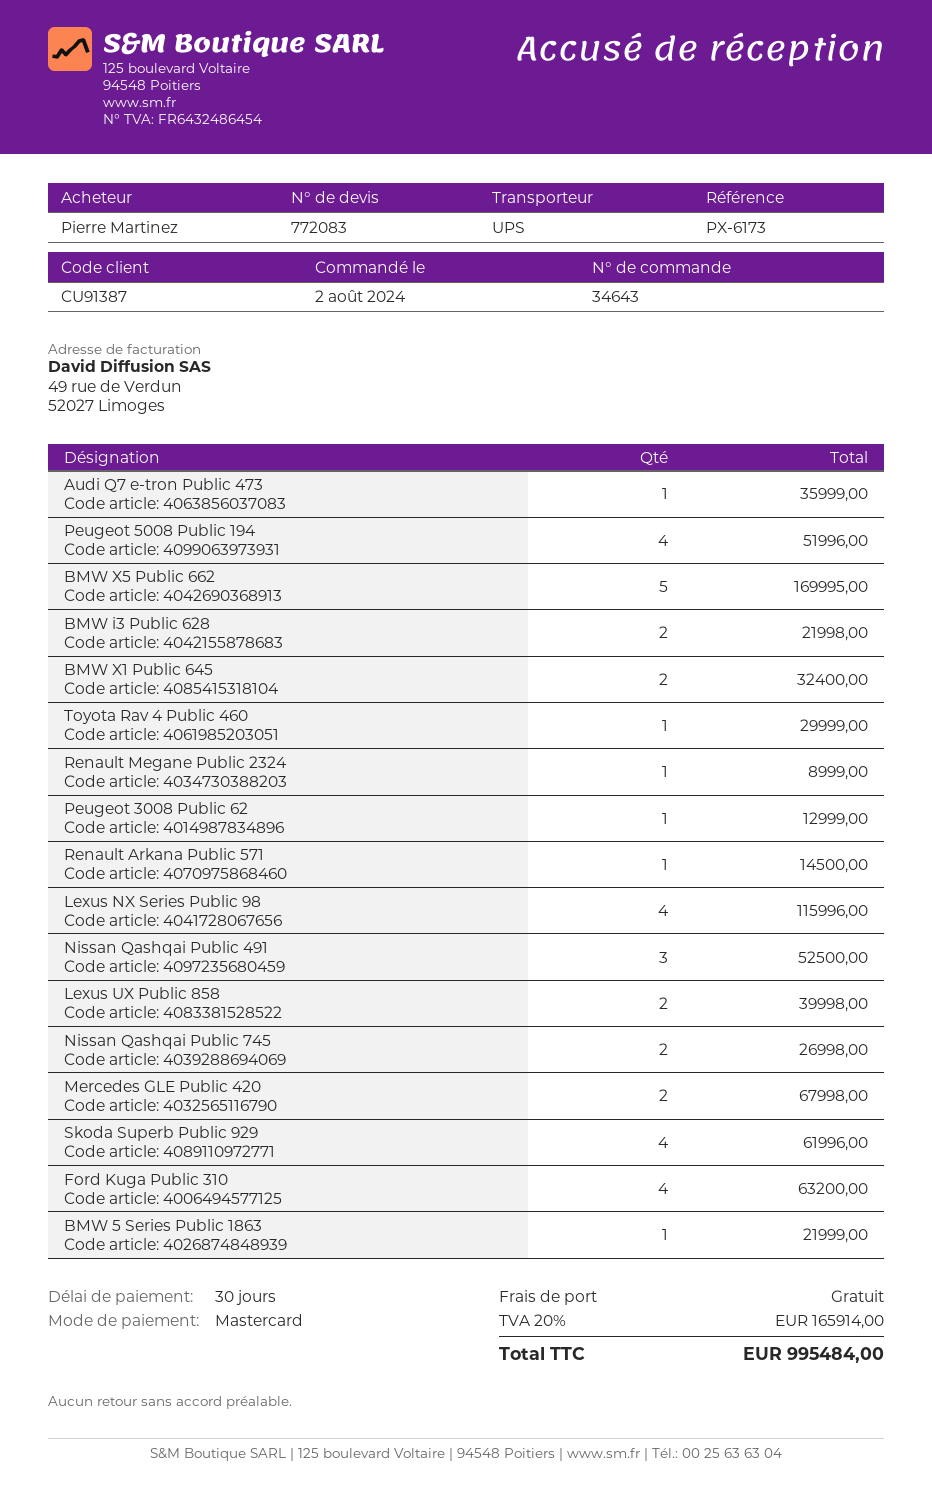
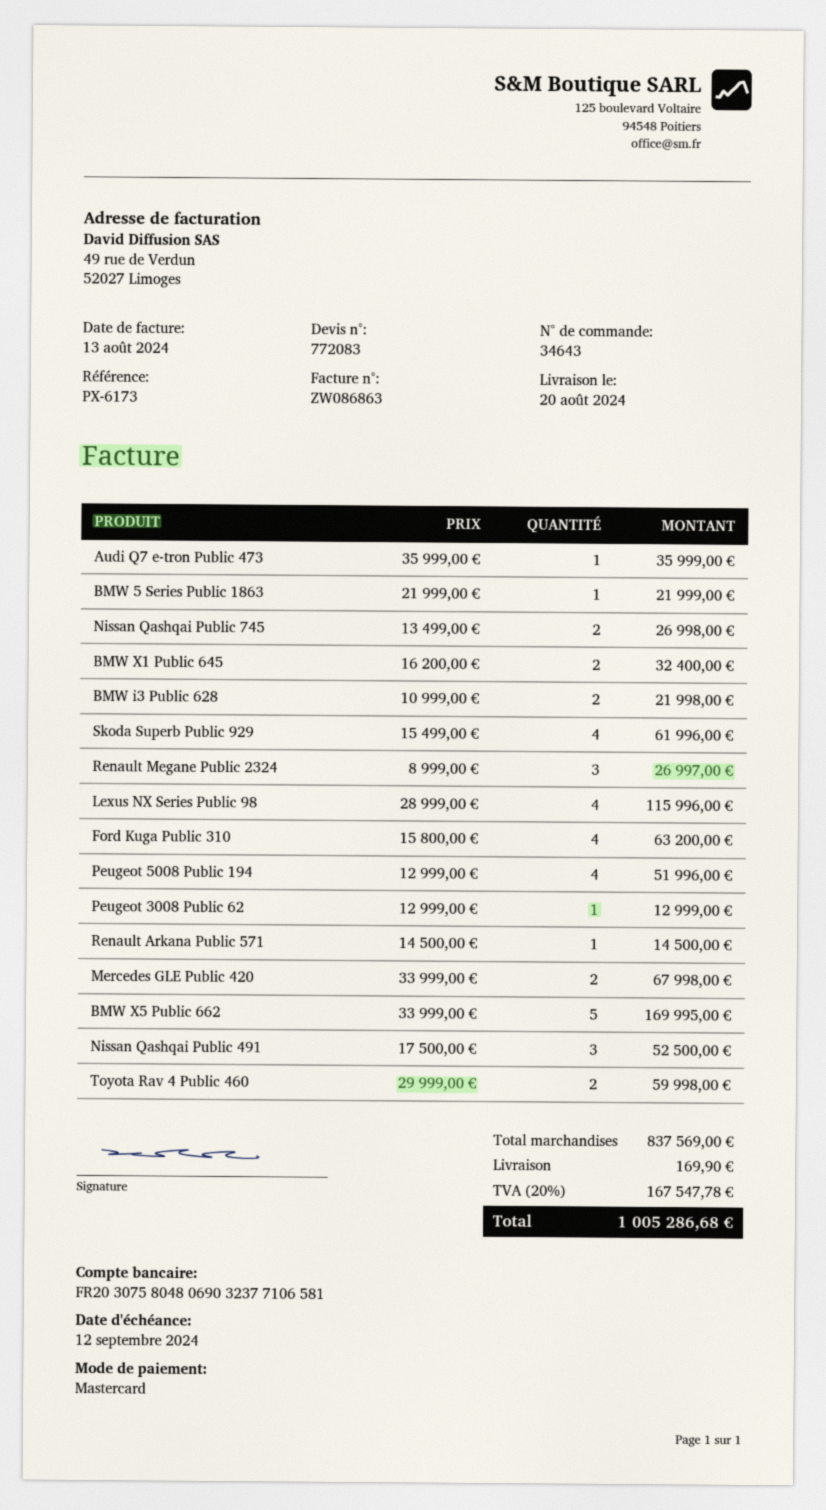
Toyota Rav 4 Public 460: 1 for 29999.00 -> 2 for 59998.00
Renault Megane Public 2324: 1 for 8999.00 -> 3 for 26997.00
Lexus UX Public 858: 2 for 39998.00 -> none
shipping: 0.00 -> 169.90
tax: 20% = 165914.00 -> 20% = 167547.78
total: 995484.00 -> 1005286.68

